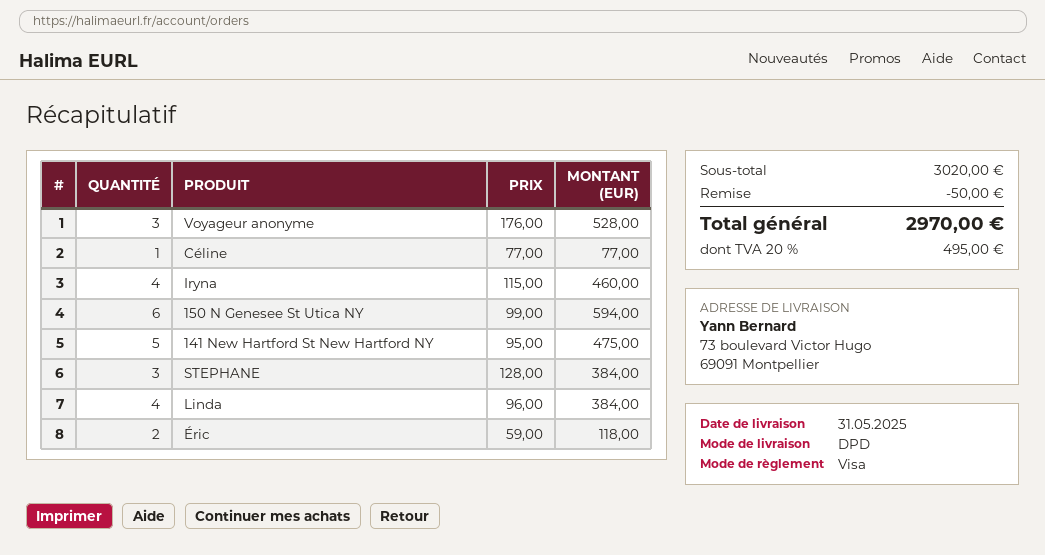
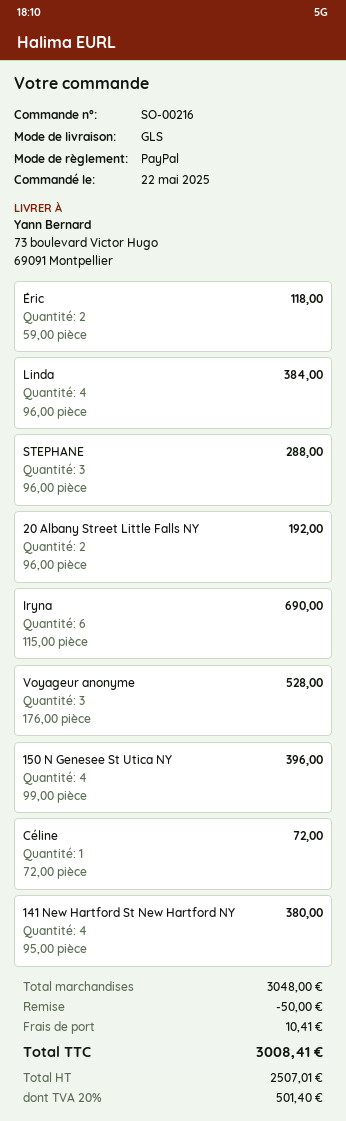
payment method: Visa -> PayPal
shipping method: DPD -> GLS
Céline: 1 x 77.00 = 77.00 -> 1 x 72.00 = 72.00
Iryna: 4 x 115.00 = 460.00 -> 6 x 115.00 = 690.00
150 N Genesee St Utica NY: 6 x 99.00 = 594.00 -> 4 x 99.00 = 396.00
141 New Hartford St New Hartford NY: 5 x 95.00 = 475.00 -> 4 x 95.00 = 380.00
STEPHANE: 3 x 128.00 = 384.00 -> 3 x 96.00 = 288.00
20 Albany Street Little Falls NY: none -> 2 x 96.00 = 192.00
subtotal: 3020.00 -> 3048.00
shipping: none -> 10.41
tax: 20% = 495.00 -> 20% = 501.40
total: 2970.00 -> 3008.41

